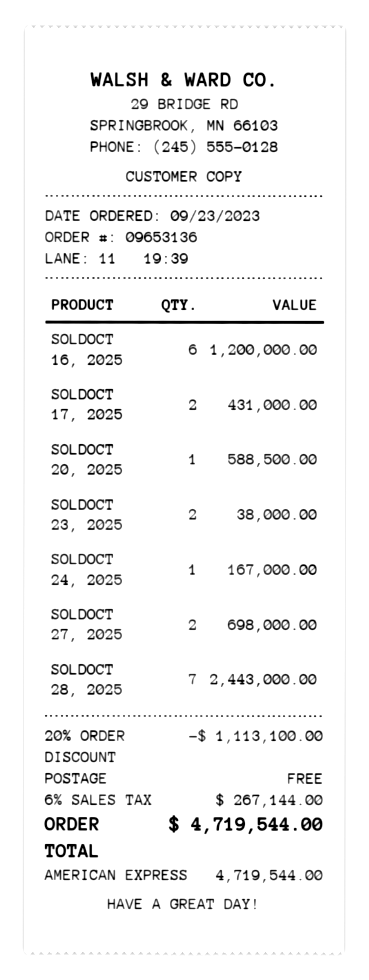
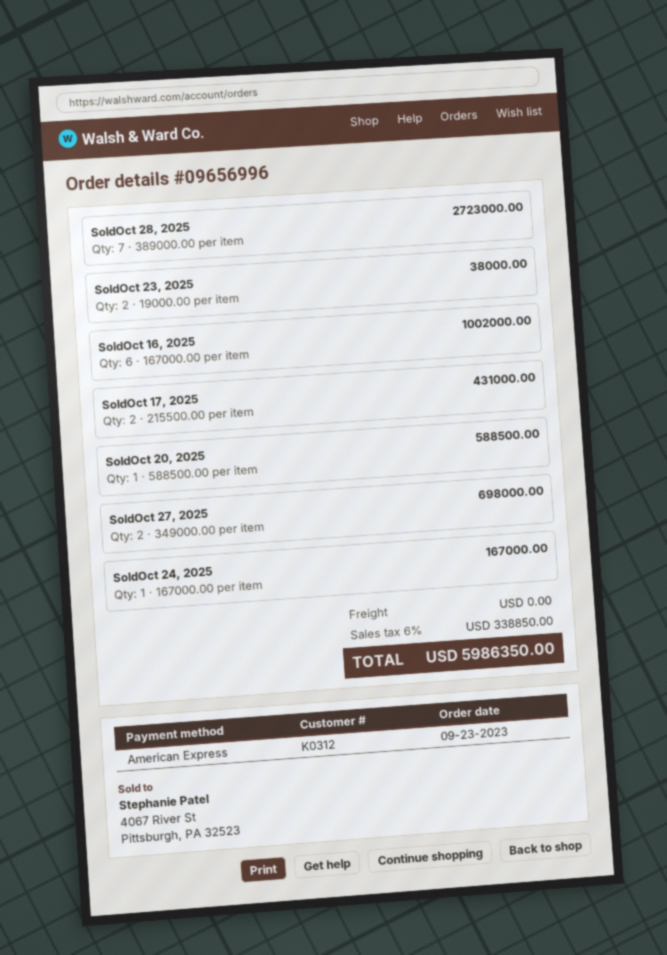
order number: 09653136 -> 09656996
SOLDOCT 16, 2025: 6 for 1200000.00 -> 6 for 1002000.00
SOLDOCT 28, 2025: 7 for 2443000.00 -> 7 for 2723000.00
discount: 20% = 1113100.00 -> none
tax: 6% = 267144.00 -> 6% = 338850.00
total: 4719544.00 -> 5986350.00

